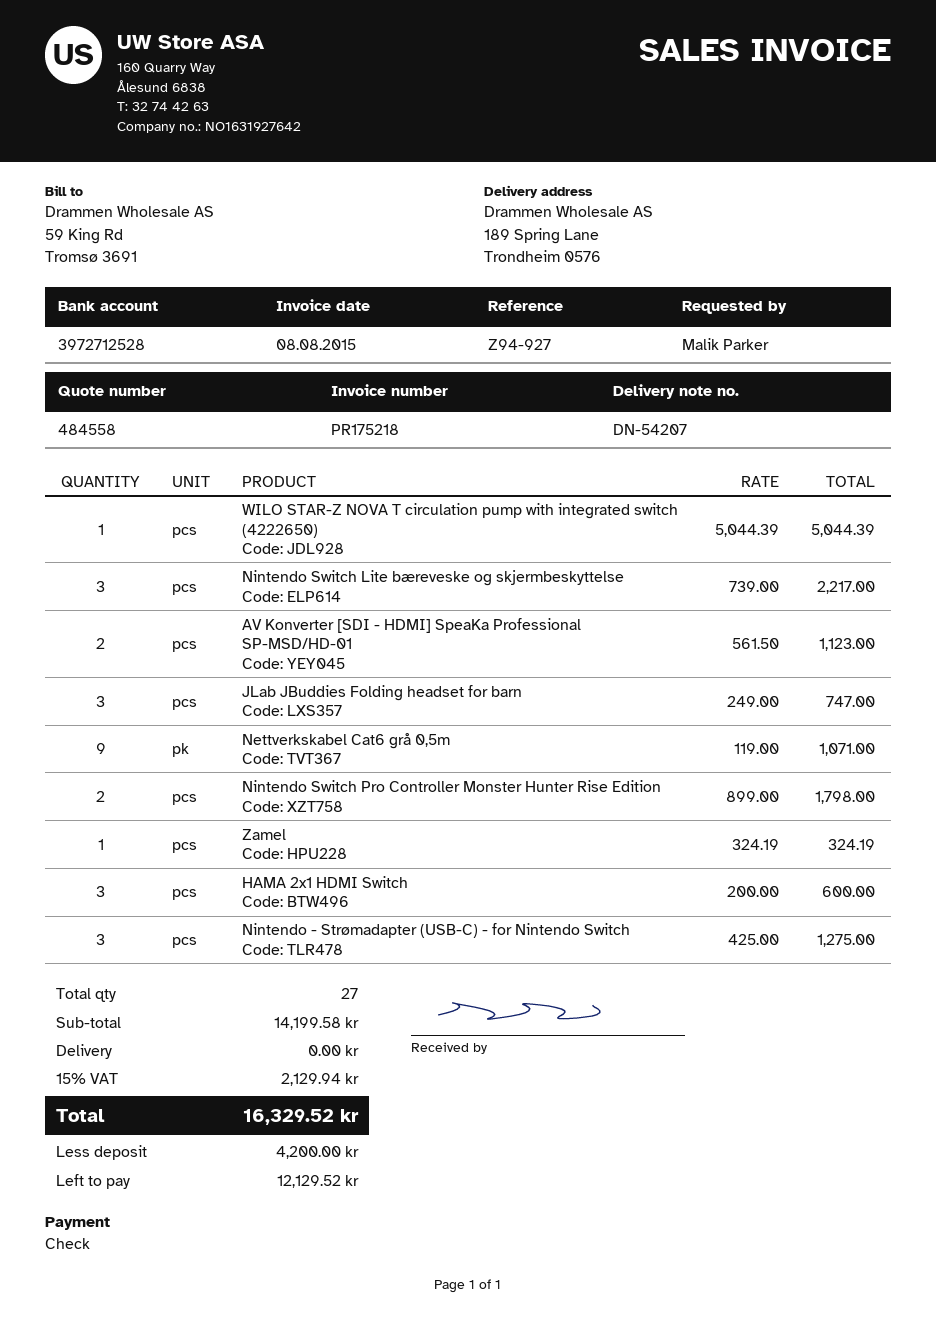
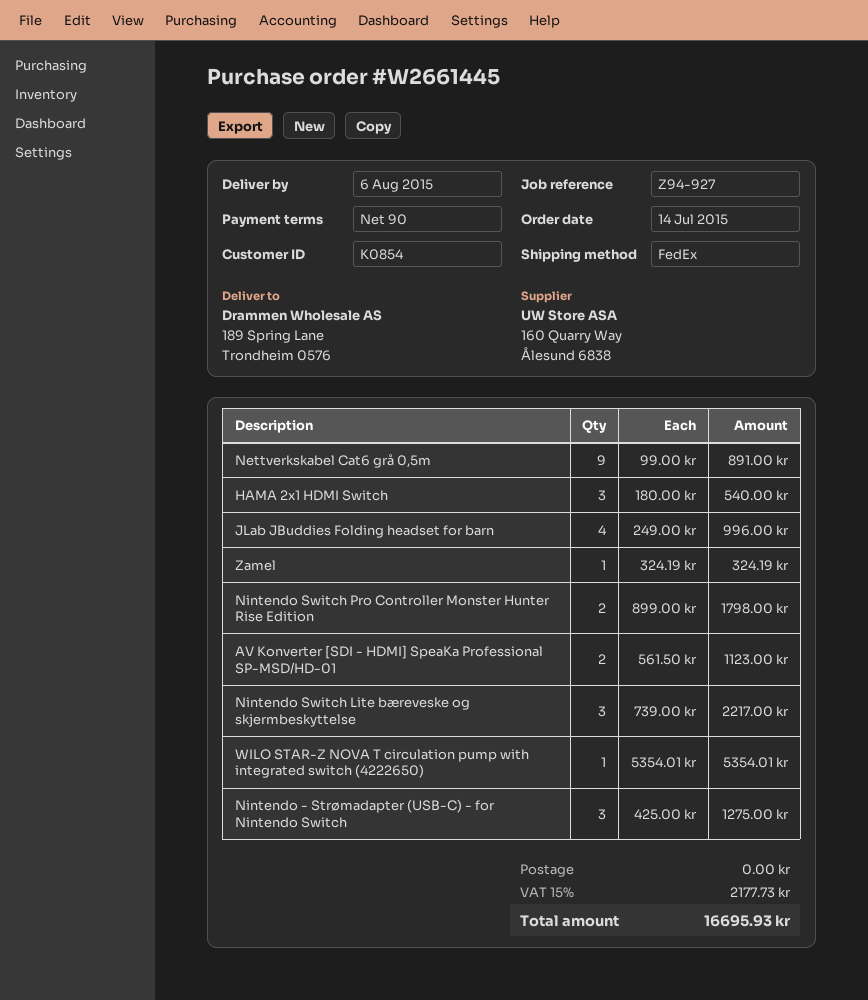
WILO STAR-Z NOVA T circulation pump with integrated switch (4222650): 1 x 5044.39 = 5044.39 -> 1 x 5354.01 = 5354.01
JLab JBuddies Folding headset for barn: 3 x 249.00 = 747.00 -> 4 x 249.00 = 996.00
Nettverkskabel Cat6 grå 0,5m: 9 x 119.00 = 1071.00 -> 9 x 99.00 = 891.00
HAMA 2x1 HDMI Switch: 3 x 200.00 = 600.00 -> 3 x 180.00 = 540.00
tax: 15% = 2129.94 -> 15% = 2177.73
total: 16329.52 -> 16695.93

